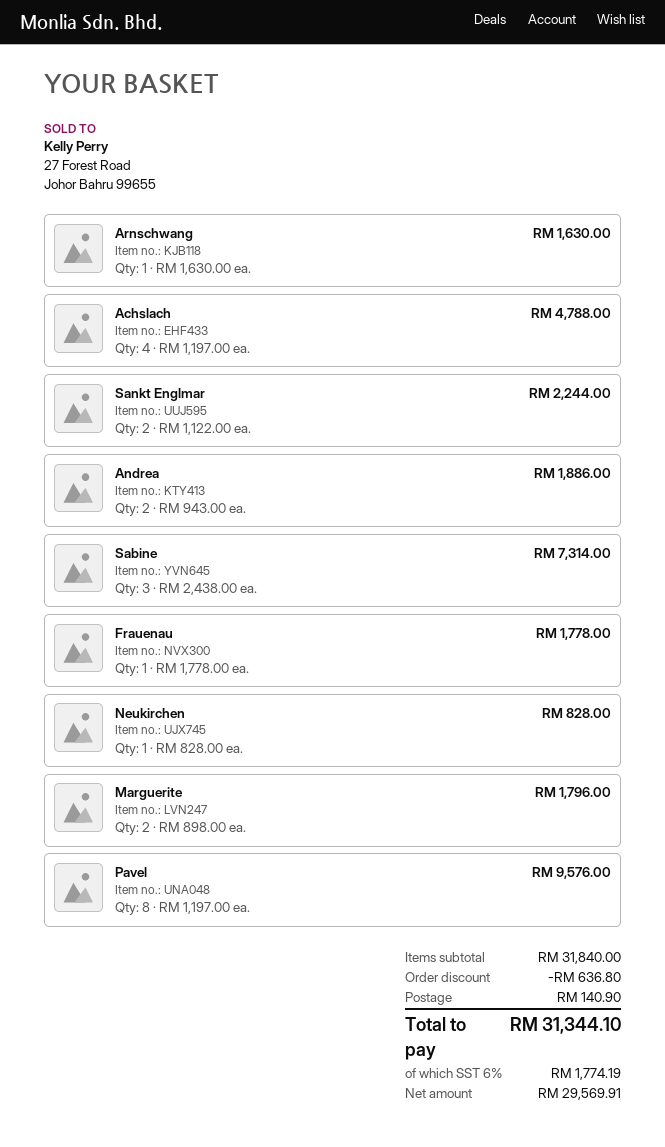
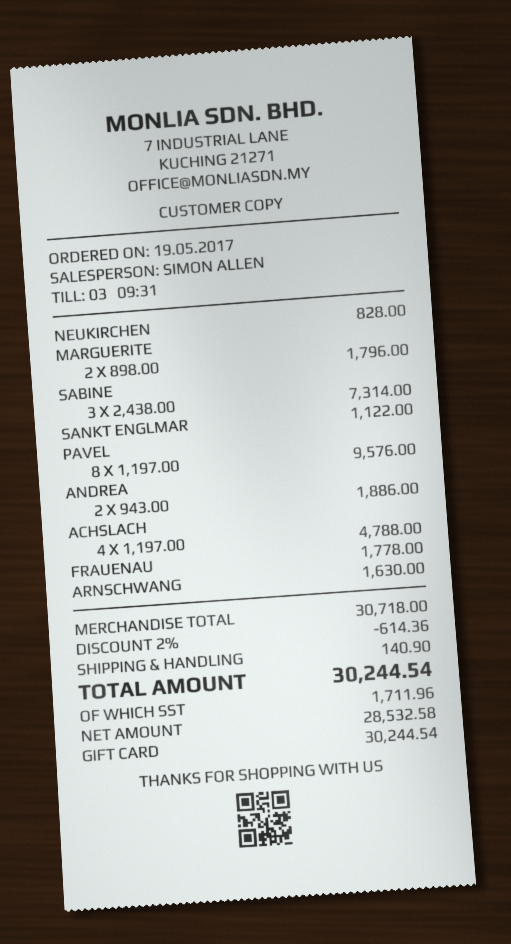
Sankt Englmar: 2 x 1122.00 = 2244.00 -> 1 x 1122.00 = 1122.00
subtotal: 31840.00 -> 30718.00
discount: 636.80 -> 614.36
net: 29569.91 -> 28532.58
tax: 1774.19 -> 1711.96
total: 31344.10 -> 30244.54

